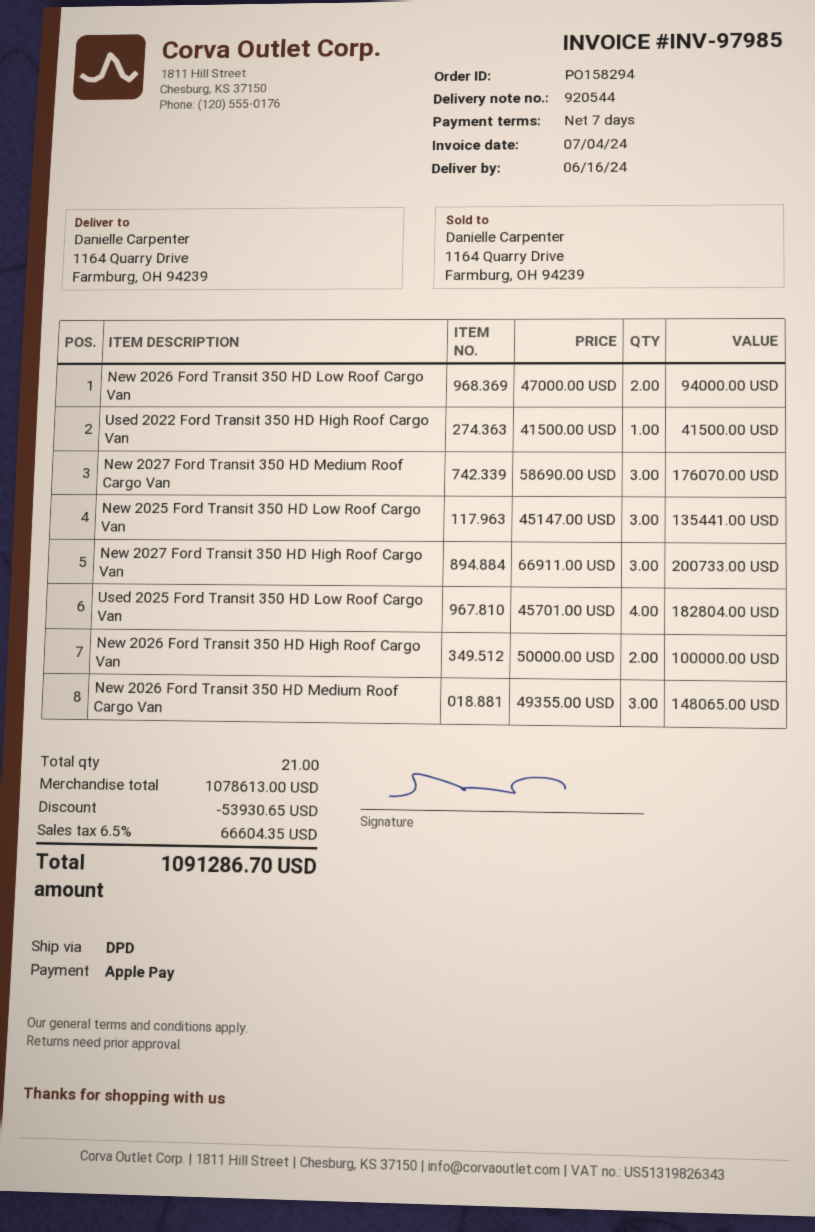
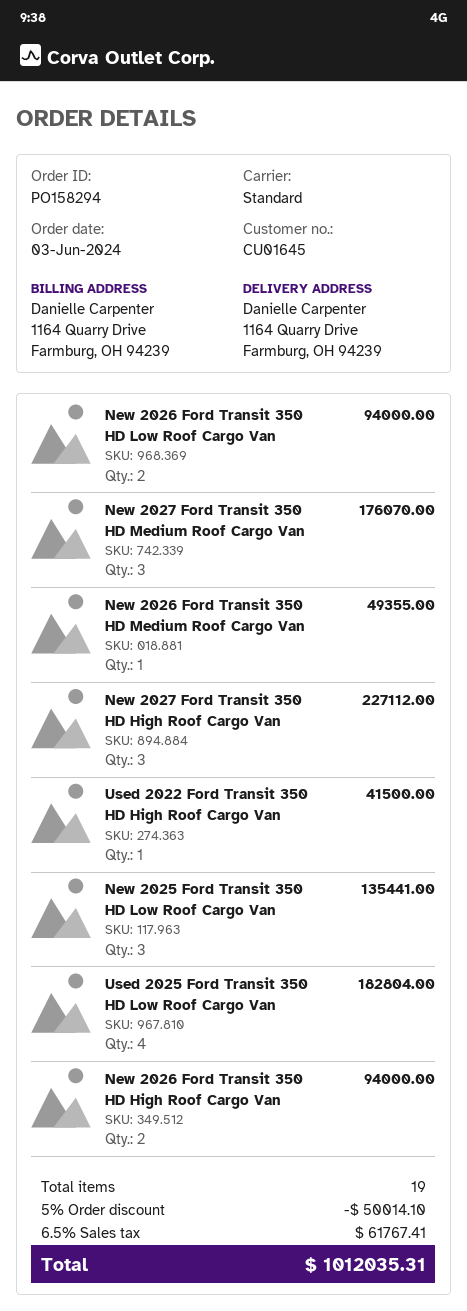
shipping method: DPD -> standard
New 2027 Ford Transit 350 HD High Roof Cargo Van: 3 for 200733.00 -> 3 for 227112.00
New 2026 Ford Transit 350 HD High Roof Cargo Van: 2 for 100000.00 -> 2 for 94000.00
New 2026 Ford Transit 350 HD Medium Roof Cargo Van: 3 for 148065.00 -> 1 for 49355.00
total quantity: 21 -> 19
discount: 53930.65 -> 50014.10
tax: 6.5% = 66604.35 -> 6.5% = 61767.41
total: 1091286.70 -> 1012035.31

